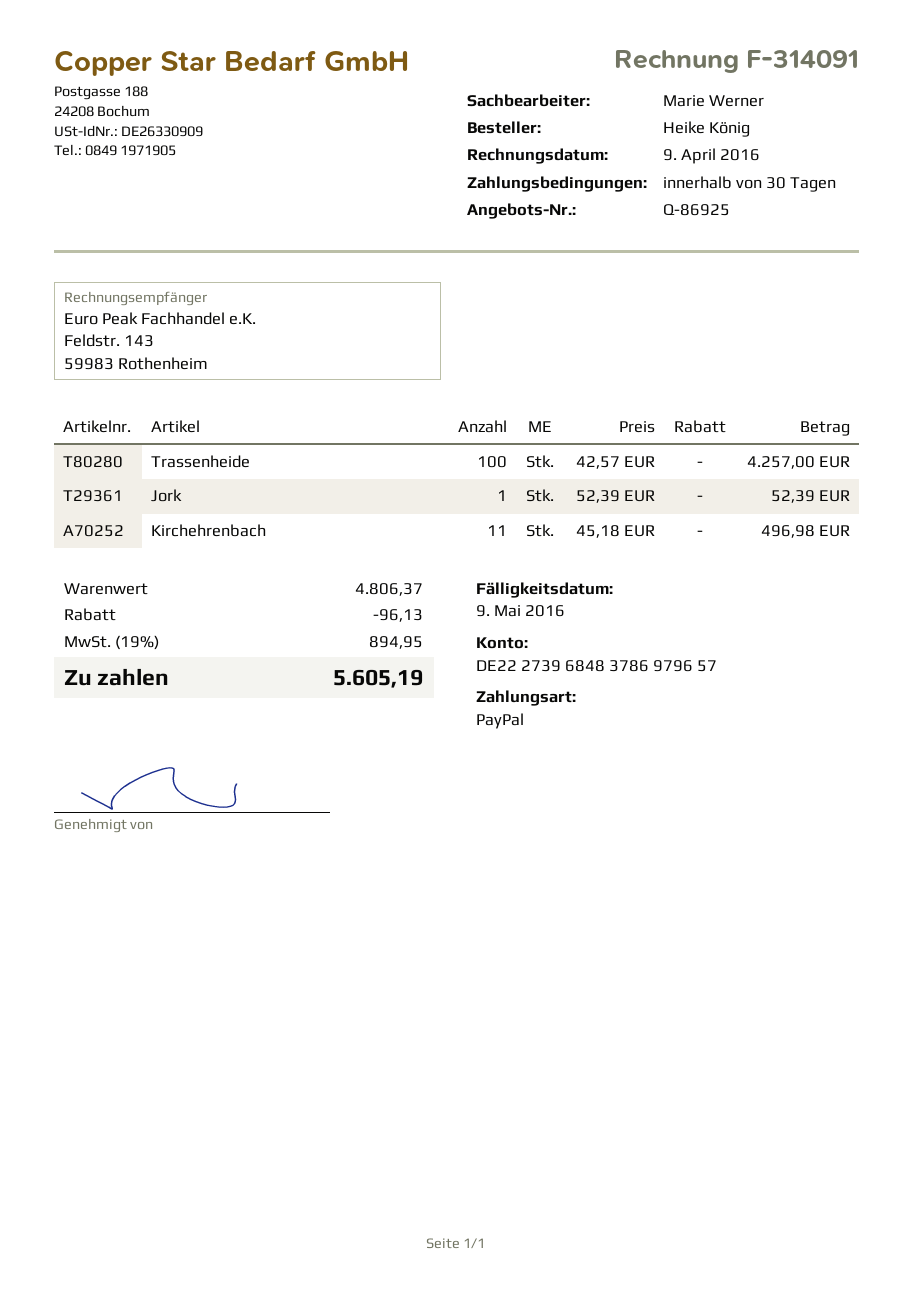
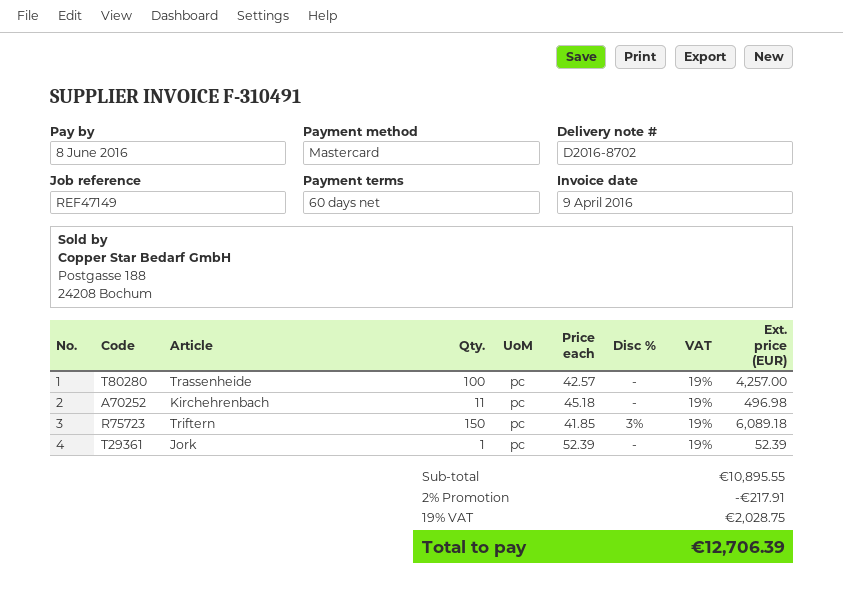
invoice number: F-314091 -> F-310491
payment terms: 30 days -> 60 days
due date: 2016-05-09 -> 2016-06-08
payment method: PayPal -> Mastercard
Triftern: none -> 150 x 41.85 - 3% = 6089.18
subtotal: 4806.37 -> 10895.55
discount: 96.13 -> 217.91
tax: 19% = 894.95 -> 19% = 2028.75
total: 5605.19 -> 12706.39

